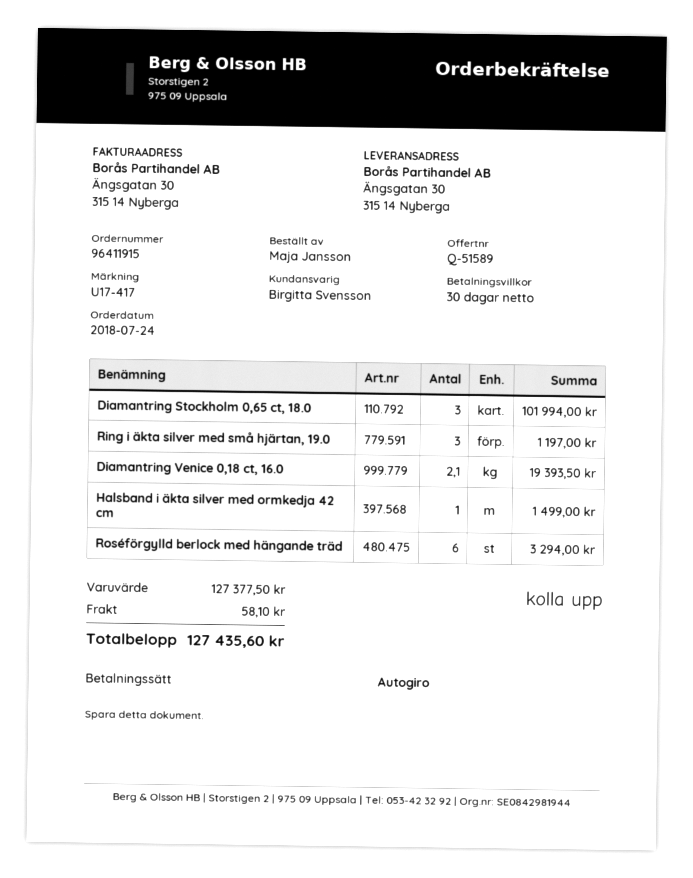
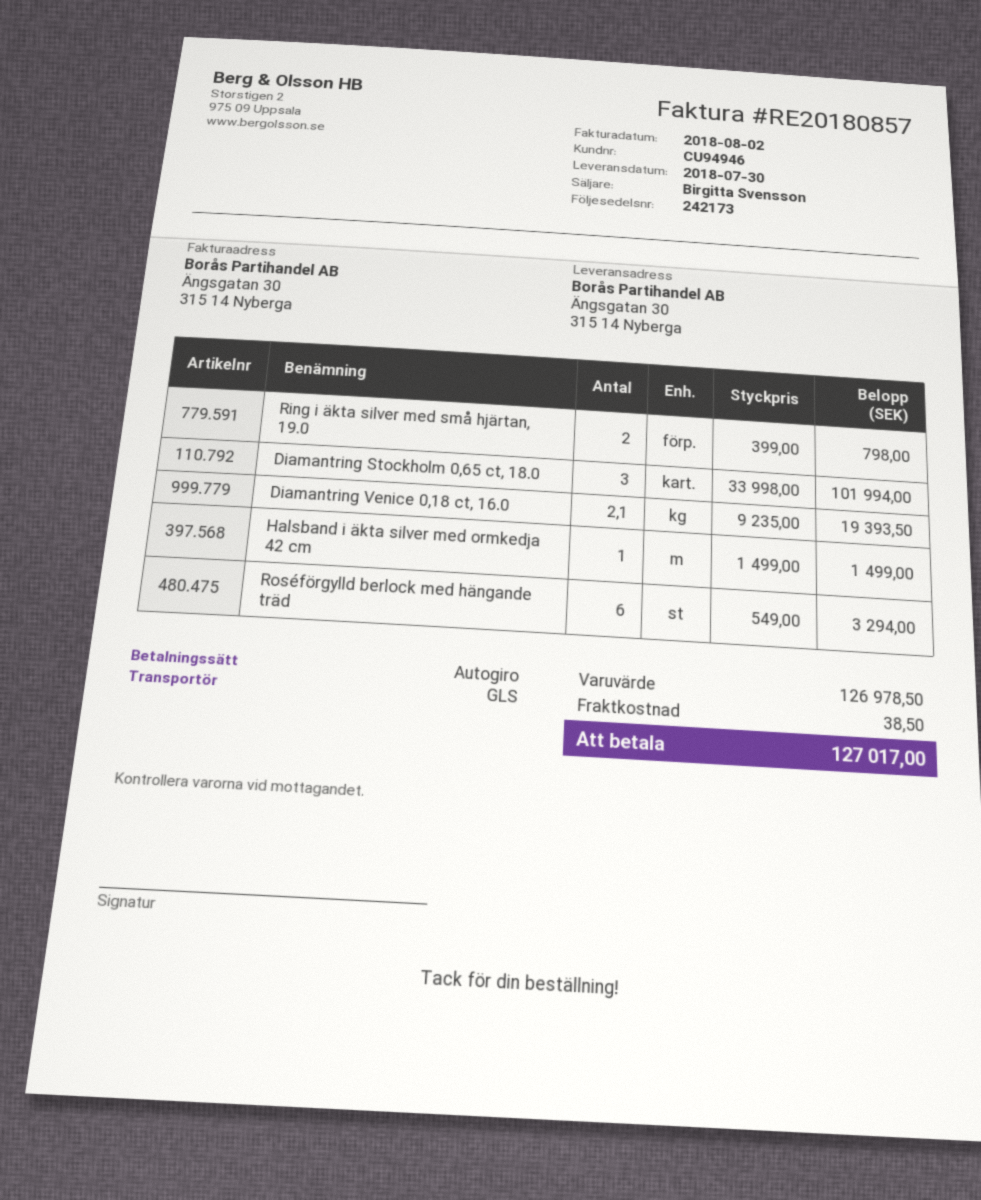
Ring i äkta silver med små hjärtan, 19.0: 3 for 1197.00 -> 2 for 798.00
subtotal: 127377.50 -> 126978.50
shipping: 58.10 -> 38.50
total: 127435.60 -> 127017.00

